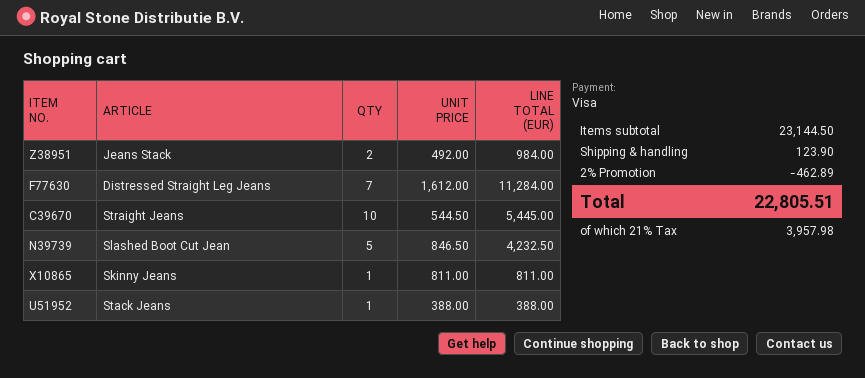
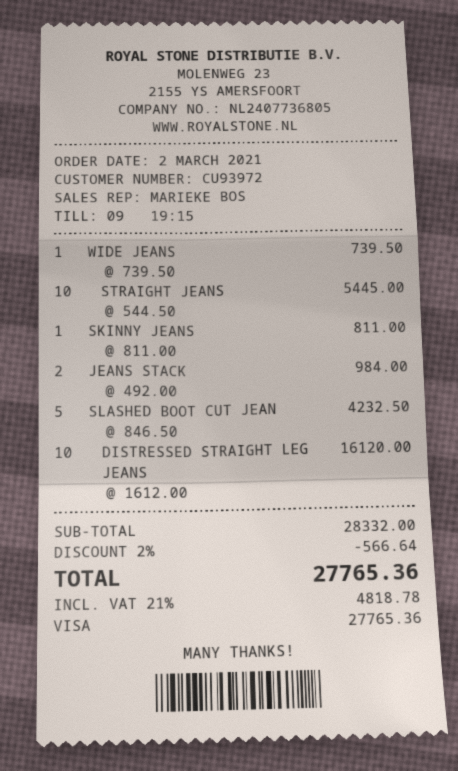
Distressed Straight Leg Jeans: 7 x 1612.00 = 11284.00 -> 10 x 1612.00 = 16120.00
Stack Jeans: 1 x 388.00 = 388.00 -> none
WIDE JEANS: none -> 1 x 739.50 = 739.50
subtotal: 23144.50 -> 28332.00
discount: 2% = 462.89 -> 2% = 566.64
shipping: 123.90 -> none
tax: 21% = 3957.98 -> 21% = 4818.78
total: 22805.51 -> 27765.36

